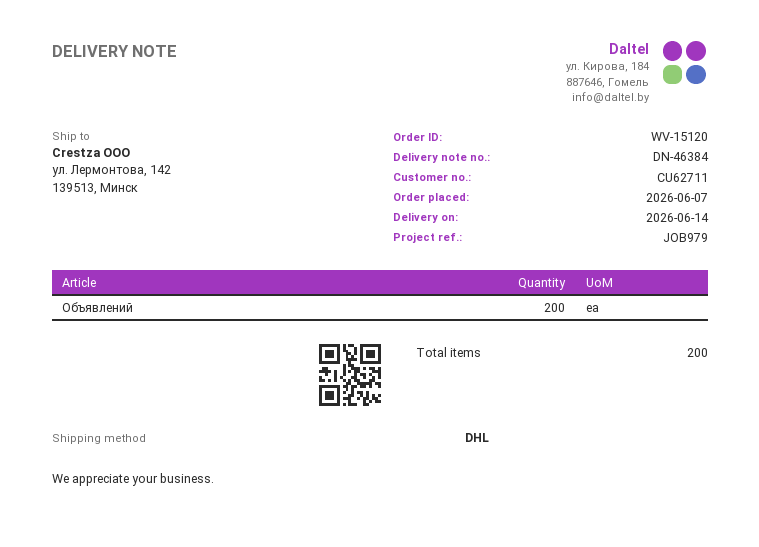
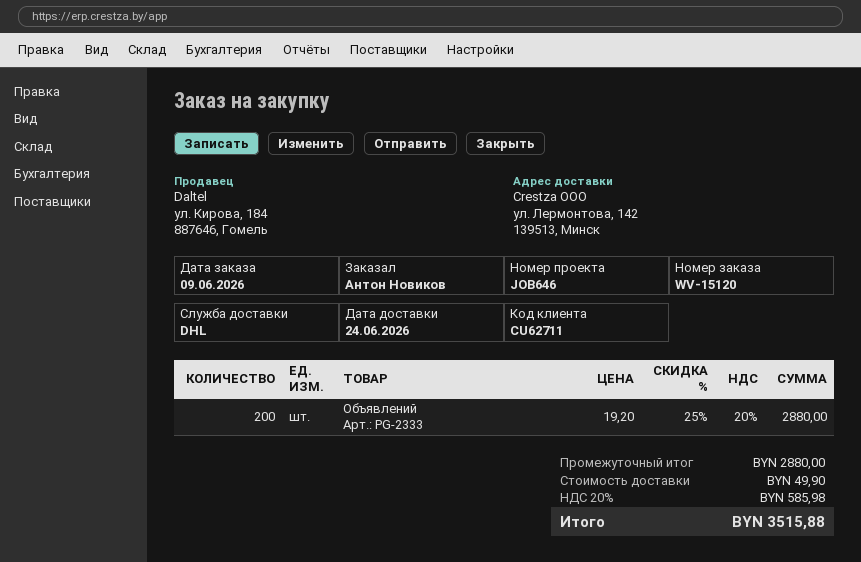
order date: 2026-06-07 -> 2026-06-09
delivery date: 2026-06-14 -> 2026-06-24
reference: JOB979 -> JOB646

